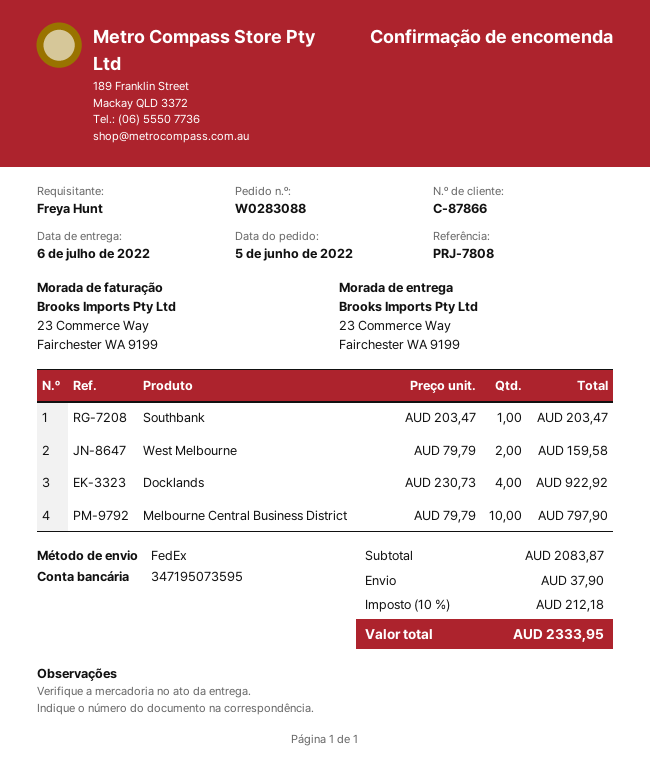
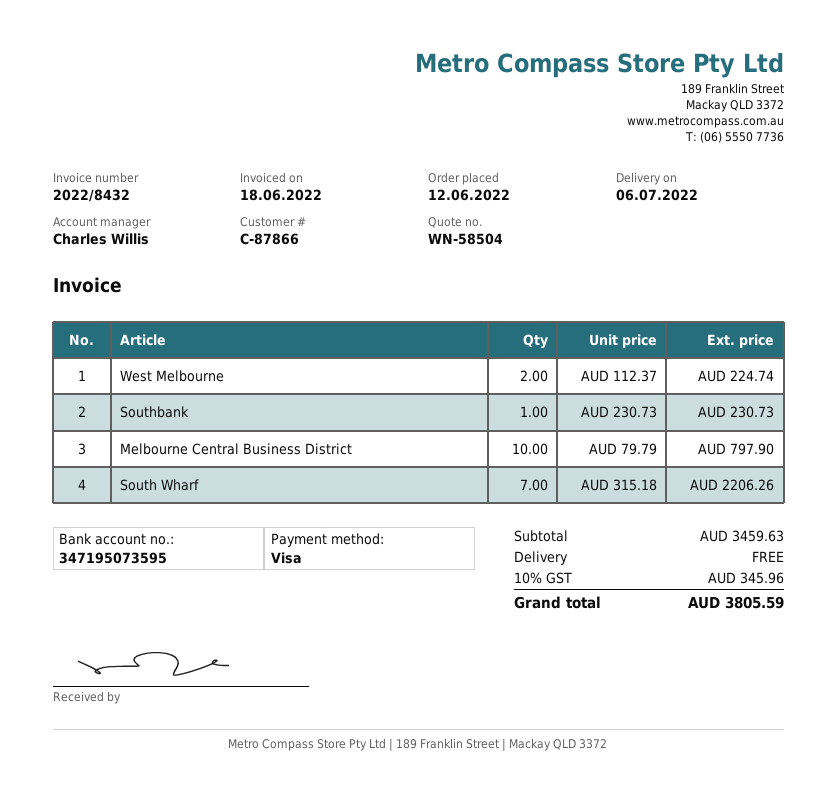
order date: 2022-06-05 -> 2022-06-12
Southbank: 1 x 203.47 = 203.47 -> 1 x 230.73 = 230.73
West Melbourne: 2 x 79.79 = 159.58 -> 2 x 112.37 = 224.74
Docklands: 4 x 230.73 = 922.92 -> none
South Wharf: none -> 7 x 315.18 = 2206.26
subtotal: 2083.87 -> 3459.63
shipping: 37.90 -> 0.00
tax: 10% = 212.18 -> 10% = 345.96
total: 2333.95 -> 3805.59

